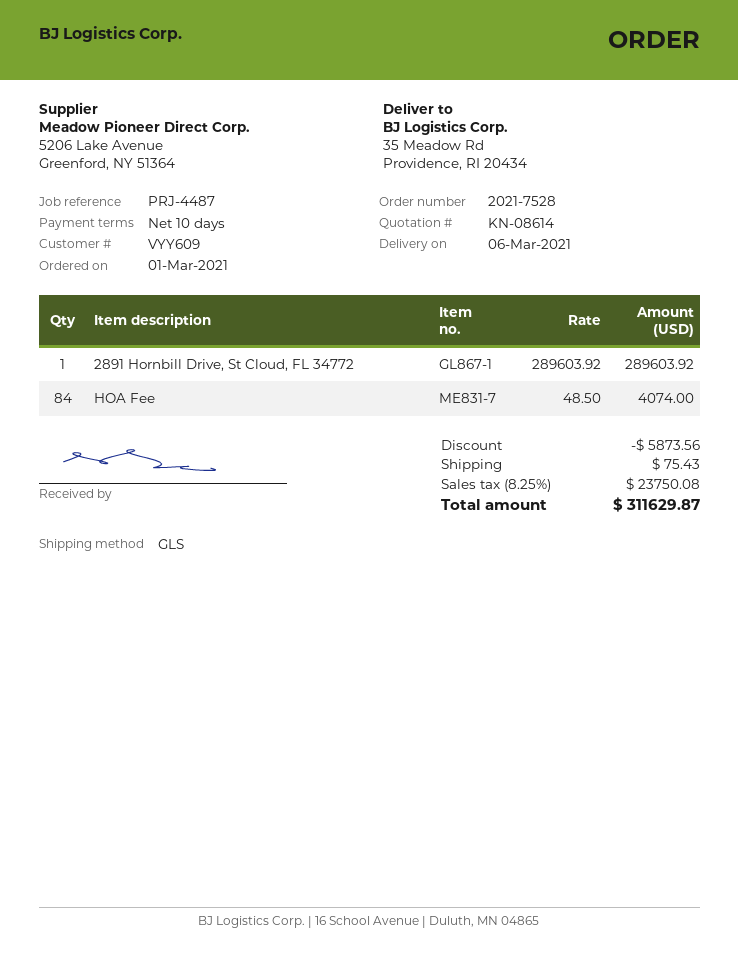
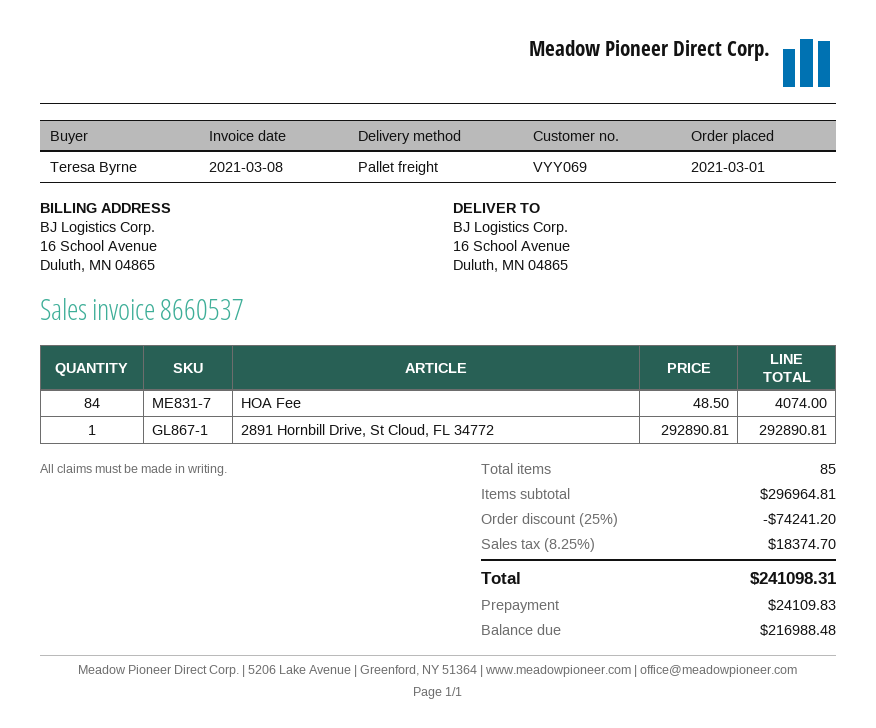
customer number: VYY609 -> VYY069
shipping method: GLS -> pallet freight
ship to: 35 Meadow Rd, Providence, RI 20434 -> 16 School Avenue, Duluth, MN 04865
2891 Hornbill Drive, St Cloud, FL 34772: 1 x 289603.92 = 289603.92 -> 1 x 292890.81 = 292890.81
discount: 5873.56 -> 74241.20
shipping: 75.43 -> none
tax: 8.25% = 23750.08 -> 8.25% = 18374.70
total: 311629.87 -> 241098.31

